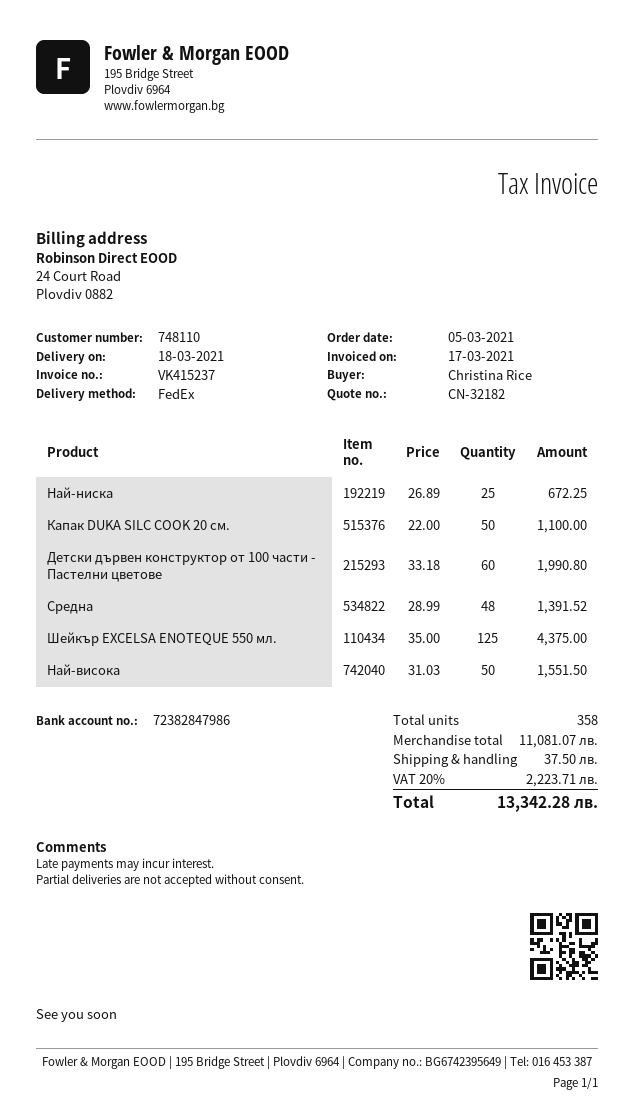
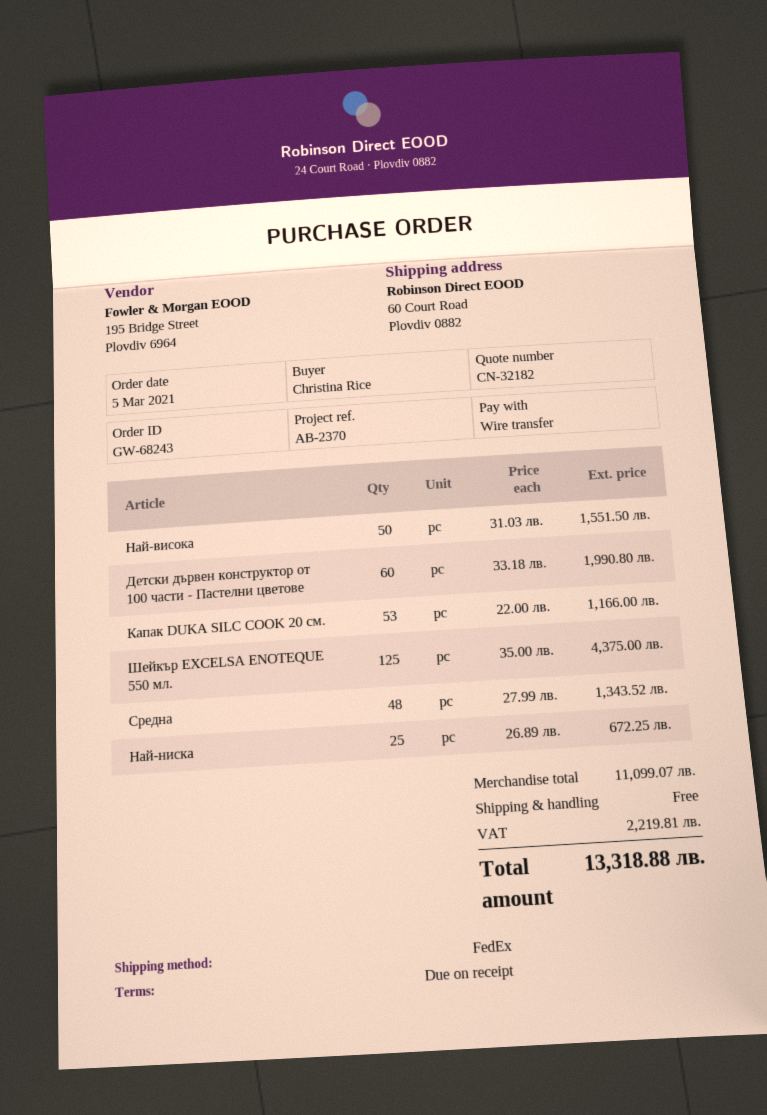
Капак DUKA SILC COOK 20 см.: 50 x 22.00 = 1100.00 -> 53 x 22.00 = 1166.00
Средна: 48 x 28.99 = 1391.52 -> 48 x 27.99 = 1343.52
subtotal: 11081.07 -> 11099.07
shipping: 37.50 -> 0.00
tax: 2223.71 -> 2219.81
total: 13342.28 -> 13318.88

